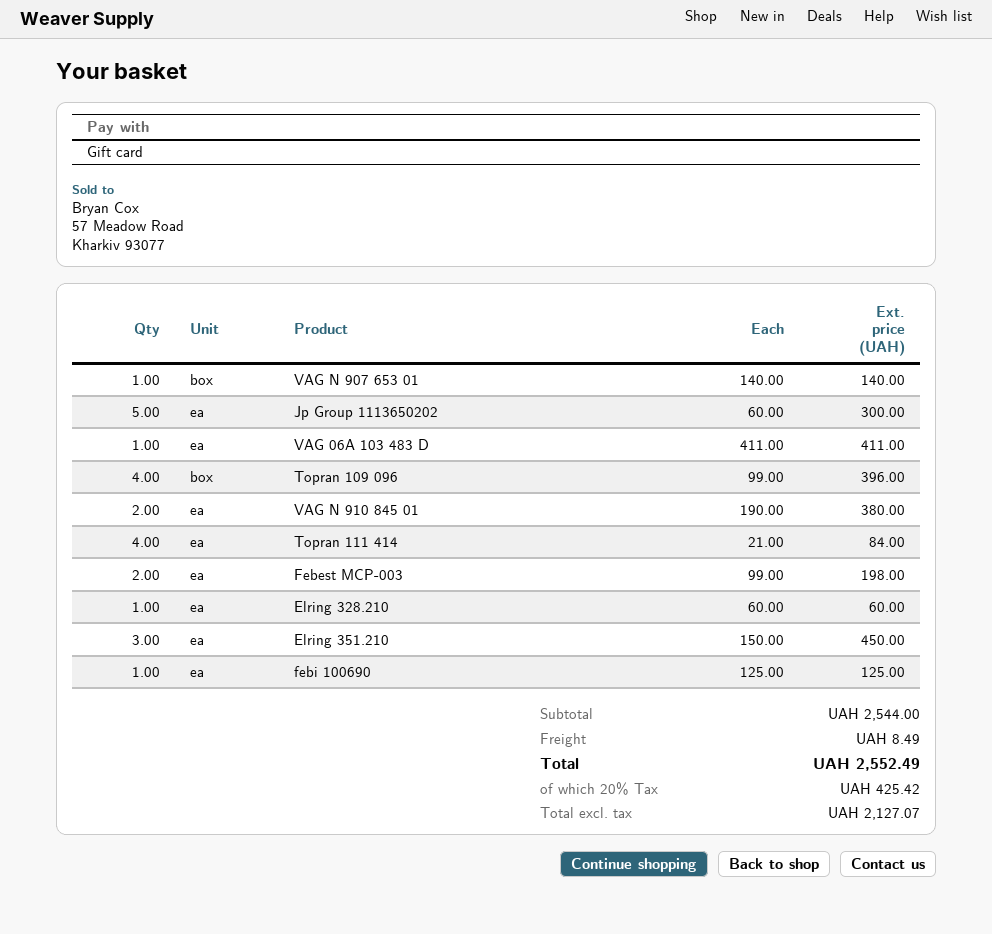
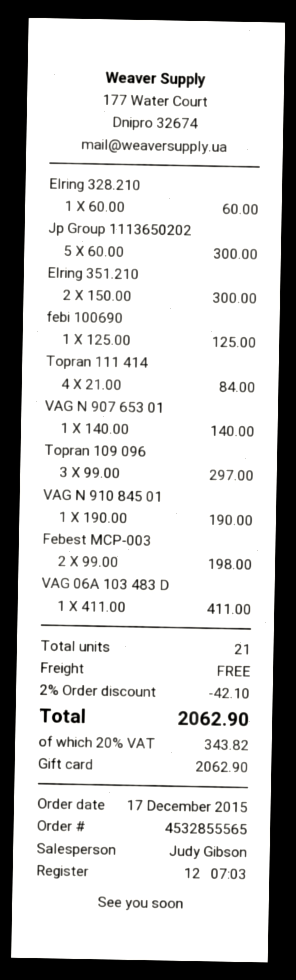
Topran 109 096: 4 x 99.00 = 396.00 -> 3 x 99.00 = 297.00
VAG N 910 845 01: 2 x 190.00 = 380.00 -> 1 x 190.00 = 190.00
Elring 351.210: 3 x 150.00 = 450.00 -> 2 x 150.00 = 300.00
discount: none -> 2% = 42.10
shipping: 8.49 -> 0.00
tax: 20% = 425.42 -> 20% = 343.82
total: 2552.49 -> 2062.90

